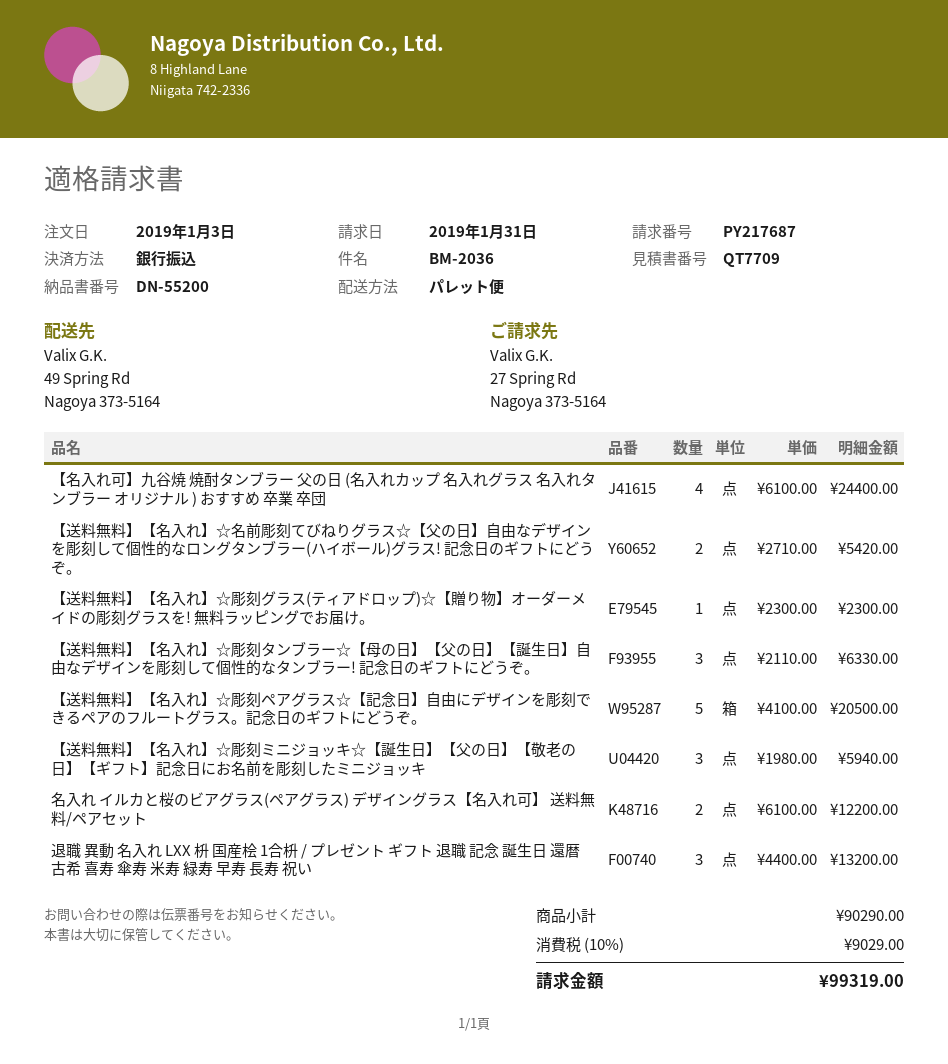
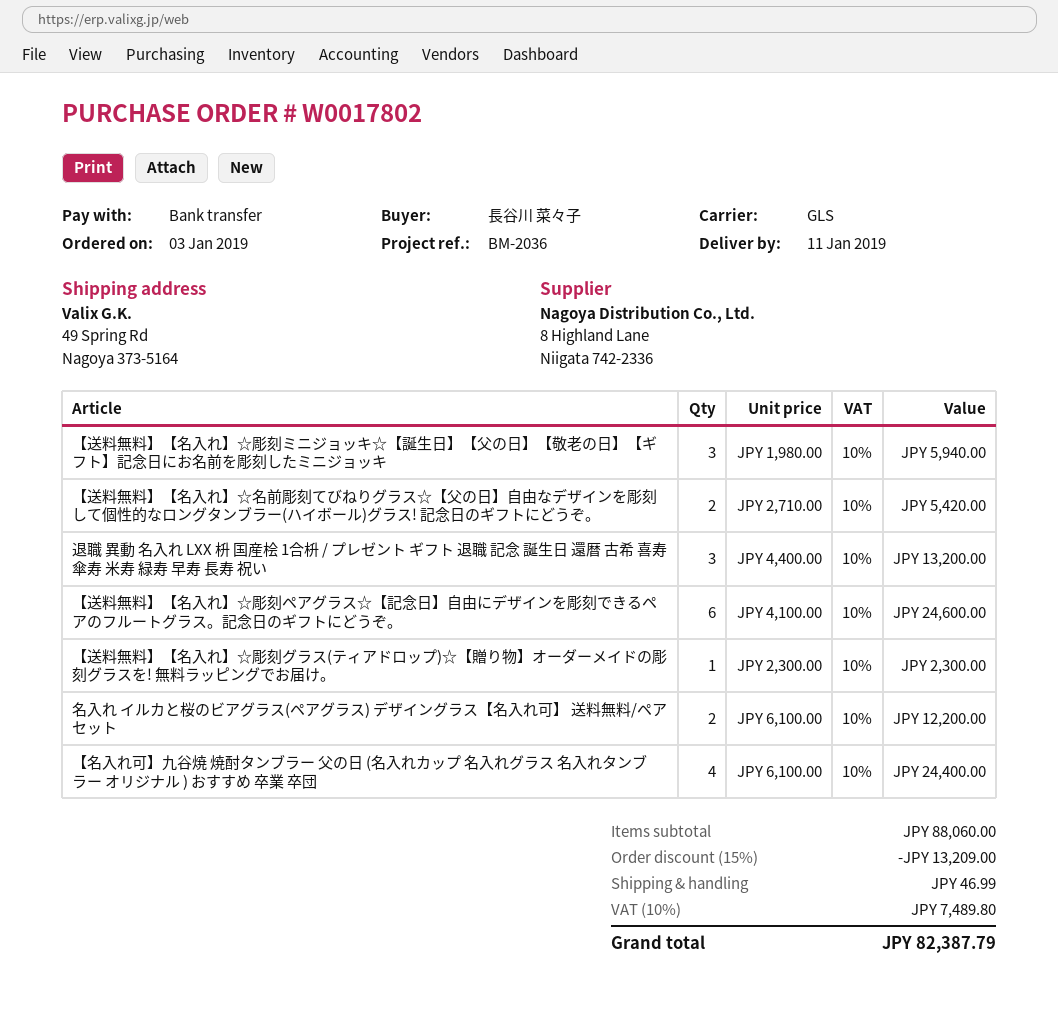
shipping method: pallet freight -> GLS
【送料無料】【名入れ】☆彫刻タンブラー☆【母の日】【父の日】【誕生日】自由なデザインを彫刻して個性的なタンブラー! 記念日のギフトにどうぞ。: 3 x 2110.00 = 6330.00 -> none
【送料無料】【名入れ】☆彫刻ペアグラス☆【記念日】自由にデザインを彫刻できるペアのフルートグラス。記念日のギフトにどうぞ。: 5 x 4100.00 = 20500.00 -> 6 x 4100.00 = 24600.00
subtotal: 90290.00 -> 88060.00
discount: none -> 15% = 13209.00
shipping: none -> 46.99
tax: 10% = 9029.00 -> 10% = 7489.80
total: 99319.00 -> 82387.79

